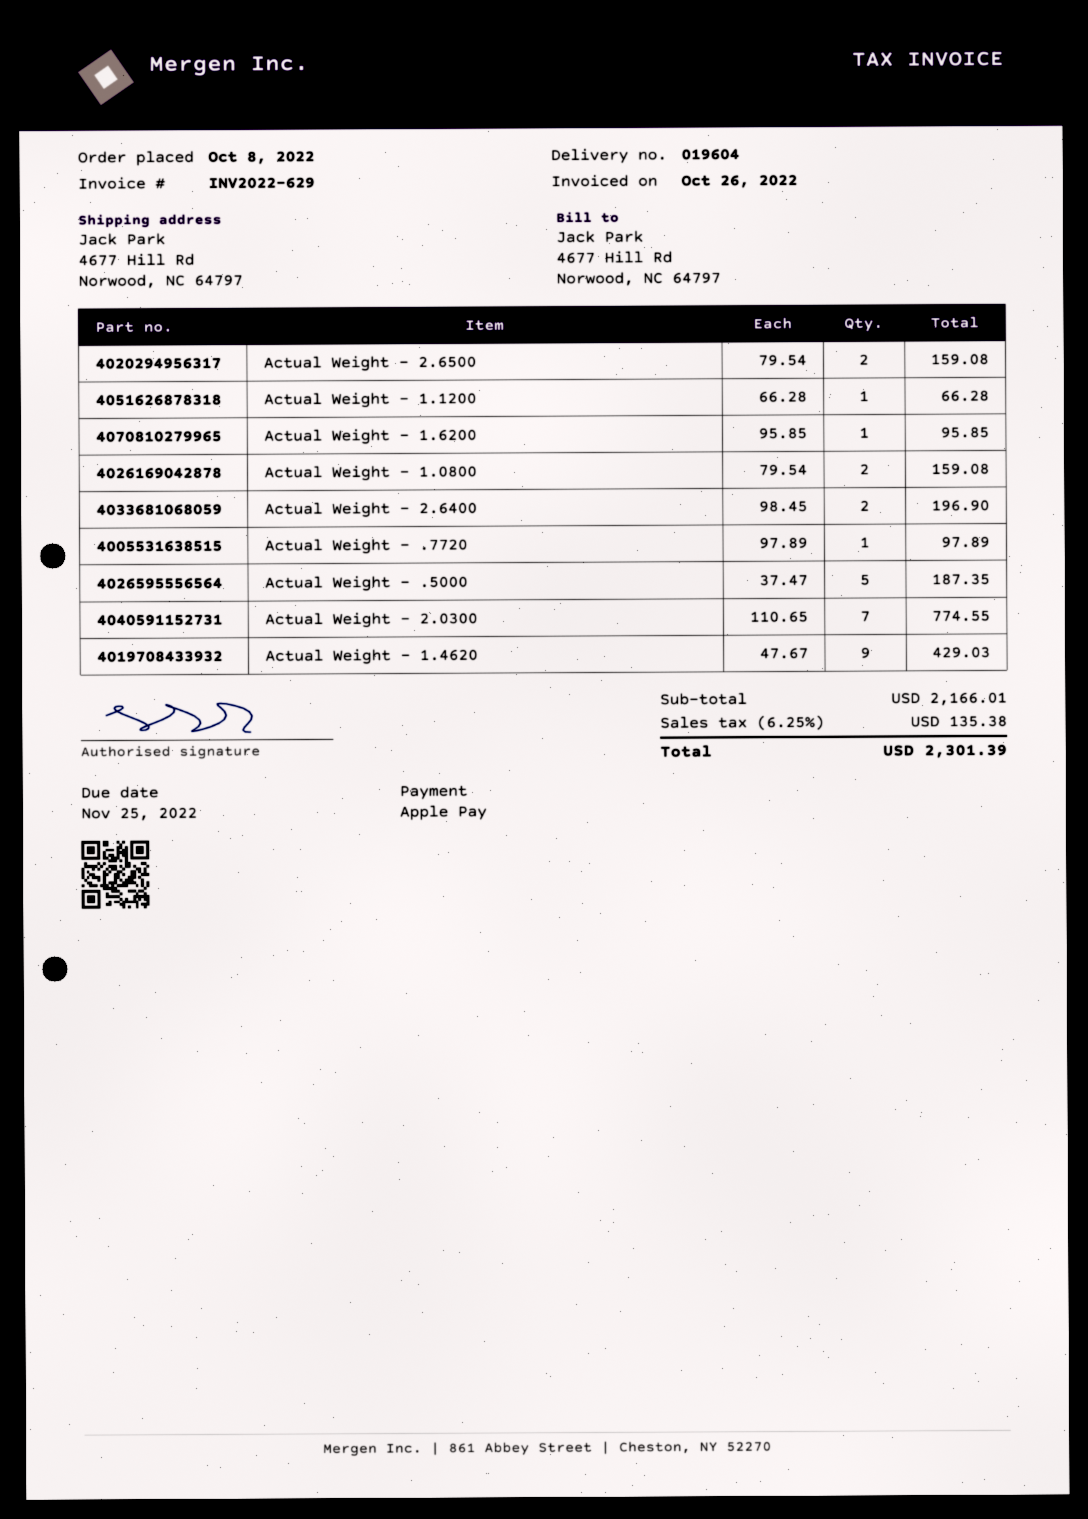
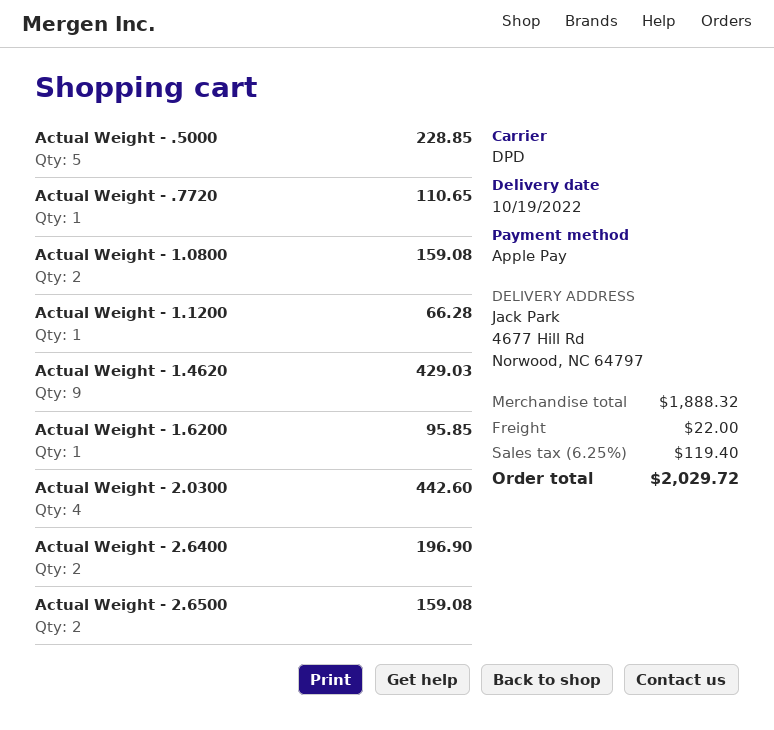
Actual Weight - .7720: 1 for 97.89 -> 1 for 110.65
Actual Weight - .5000: 5 for 187.35 -> 5 for 228.85
Actual Weight - 2.0300: 7 for 774.55 -> 4 for 442.60
subtotal: 2166.01 -> 1888.32
shipping: none -> 22.00
tax: 6.25% = 135.38 -> 6.25% = 119.40
total: 2301.39 -> 2029.72

